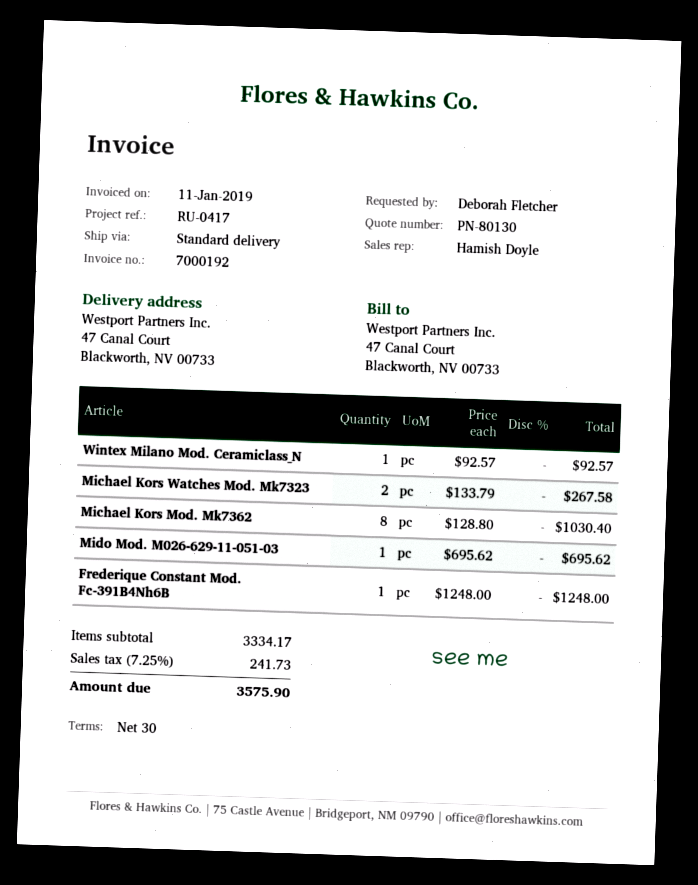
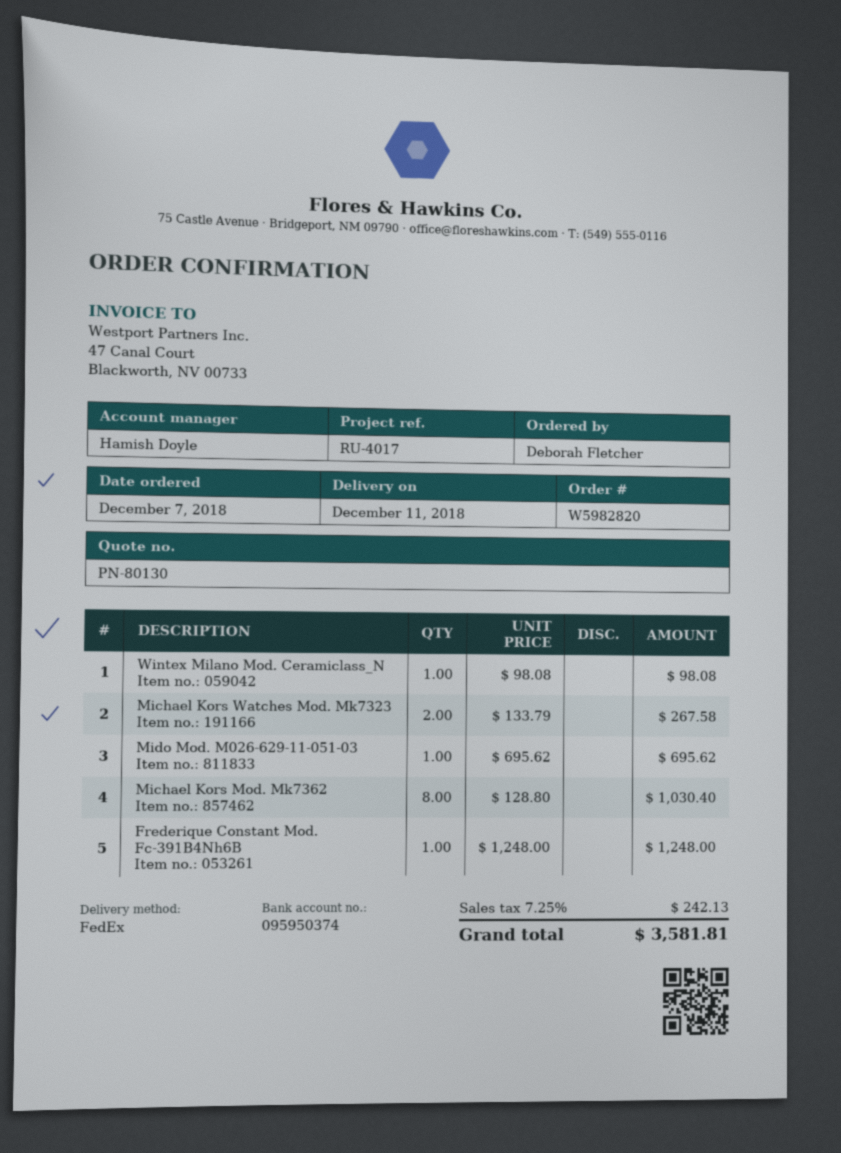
reference: RU-0417 -> RU-4017
shipping method: standard -> FedEx
Wintex Milano Mod. Ceramiclass_N: 1 x 92.57 = 92.57 -> 1 x 98.08 = 98.08
tax: 7.25% = 241.73 -> 7.25% = 242.13
total: 3575.90 -> 3581.81

